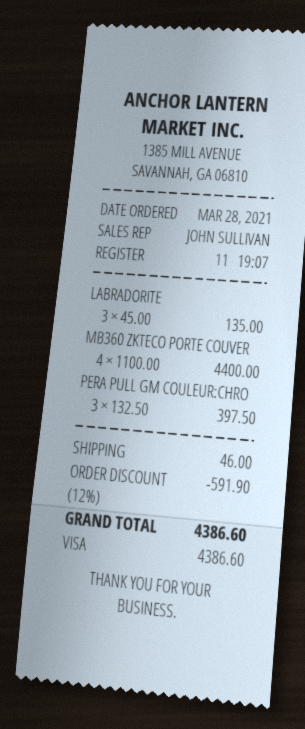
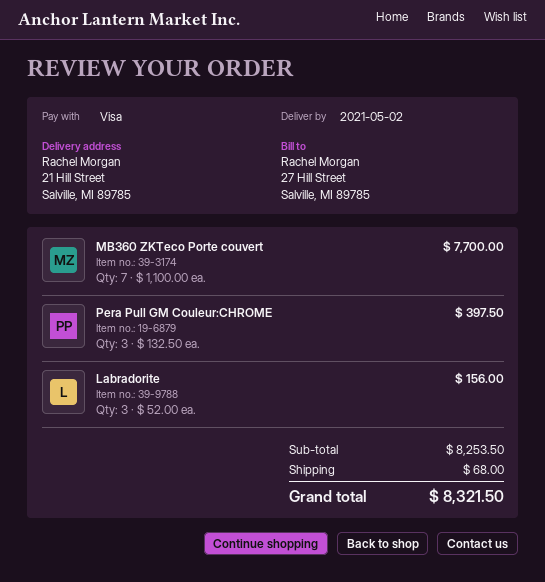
LABRADORITE: 3 x 45.00 = 135.00 -> 3 x 52.00 = 156.00
MB360 ZKTECO PORTE COUVER: 4 x 1100.00 = 4400.00 -> 7 x 1100.00 = 7700.00
discount: 12% = 591.90 -> none
shipping: 46.00 -> 68.00
total: 4386.60 -> 8321.50

